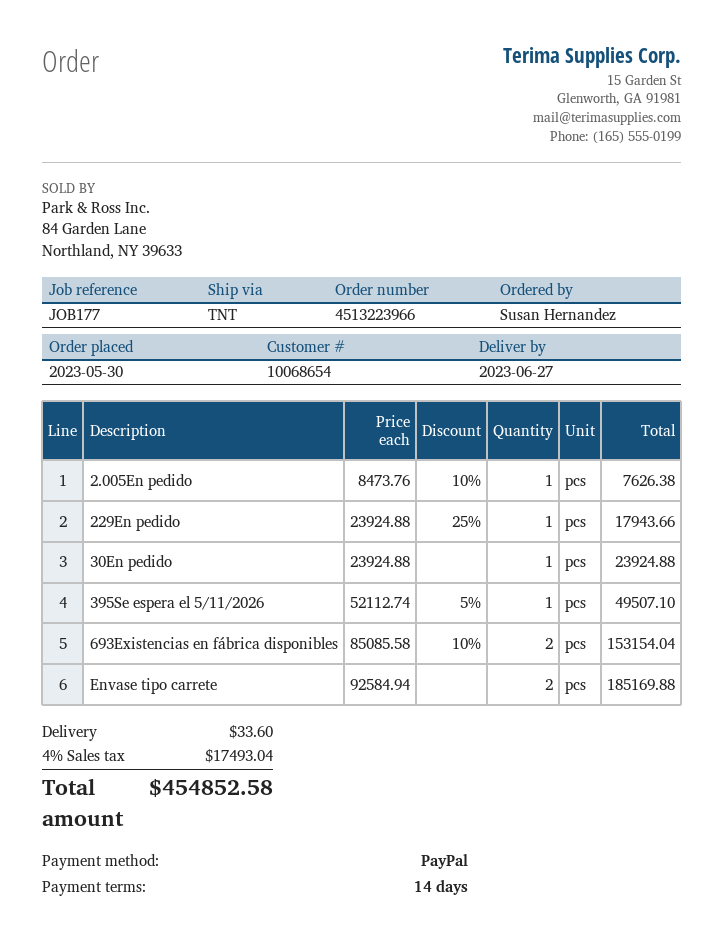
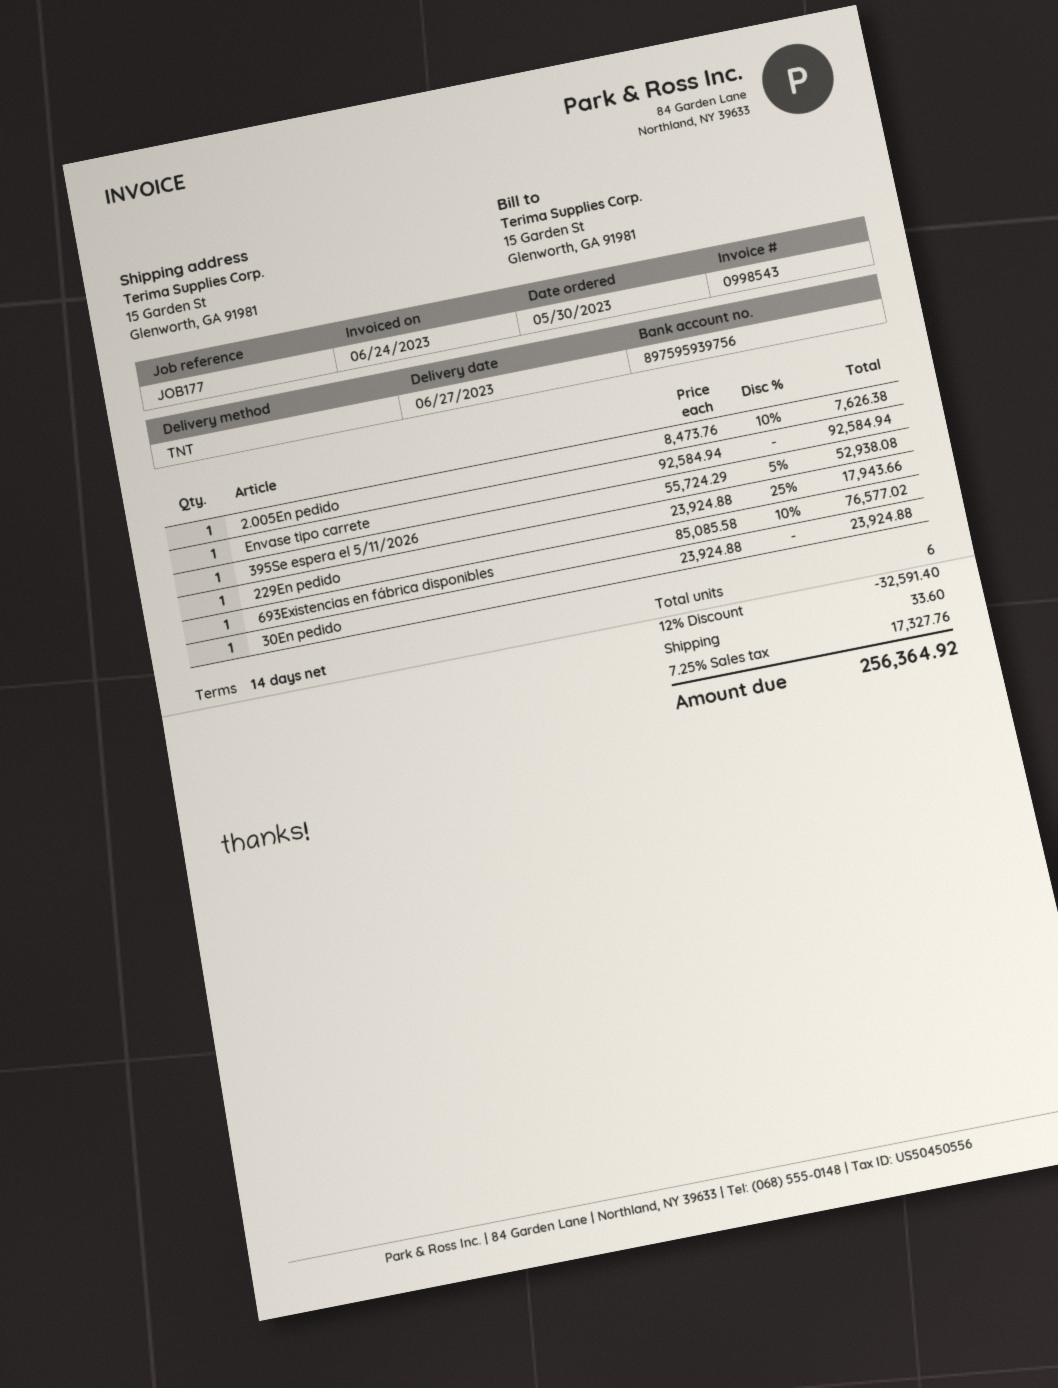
395Se espera el 5/11/2026: 1 x 52112.74 - 5% = 49507.10 -> 1 x 55724.29 - 5% = 52938.08
693Existencias en fábrica disponibles: 2 x 85085.58 - 10% = 153154.04 -> 1 x 85085.58 - 10% = 76577.02
Envase tipo carrete: 2 x 92584.94 = 185169.88 -> 1 x 92584.94 = 92584.94
discount: none -> 12% = 32591.40
tax: 4% = 17493.04 -> 7.25% = 17327.76
total: 454852.58 -> 256364.92

